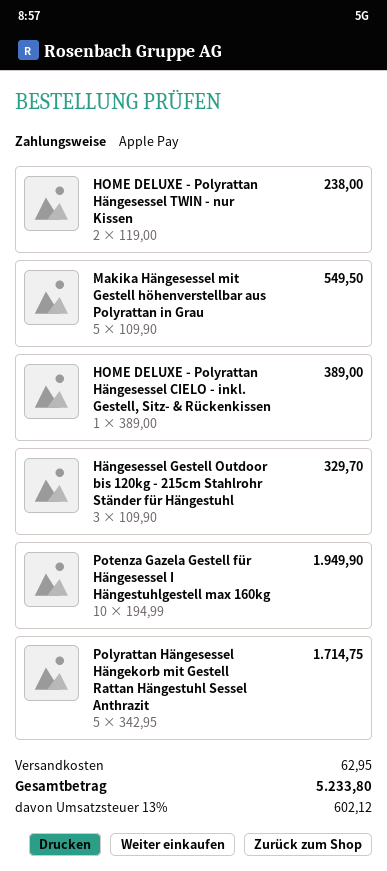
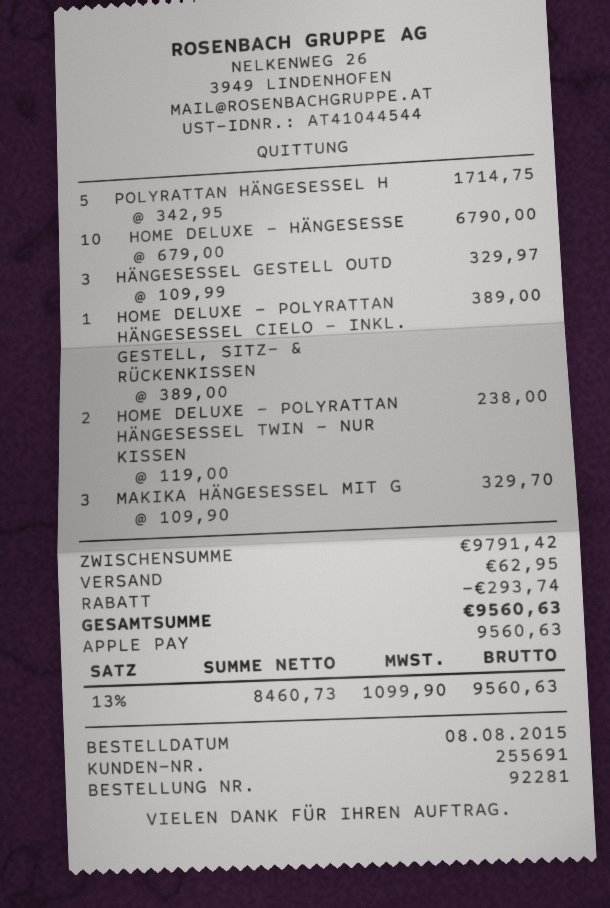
Makika Hängesessel mit Gestell höhenverstellbar aus Polyrattan in Grau: 5 x 109.90 = 549.50 -> 3 x 109.90 = 329.70
Hängesessel Gestell Outdoor bis 120kg - 215cm Stahlrohr Ständer für Hängestuhl: 3 x 109.90 = 329.70 -> 3 x 109.99 = 329.97
Potenza Gazela Gestell für Hängesessel I Hängestuhlgestell max 160kg: 10 x 194.99 = 1949.90 -> none
HOME DELUXE - HÄNGESESSE: none -> 10 x 679.00 = 6790.00
discount: none -> 293.74
tax: 13% = 602.12 -> 13% = 1099.90
total: 5233.80 -> 9560.63

